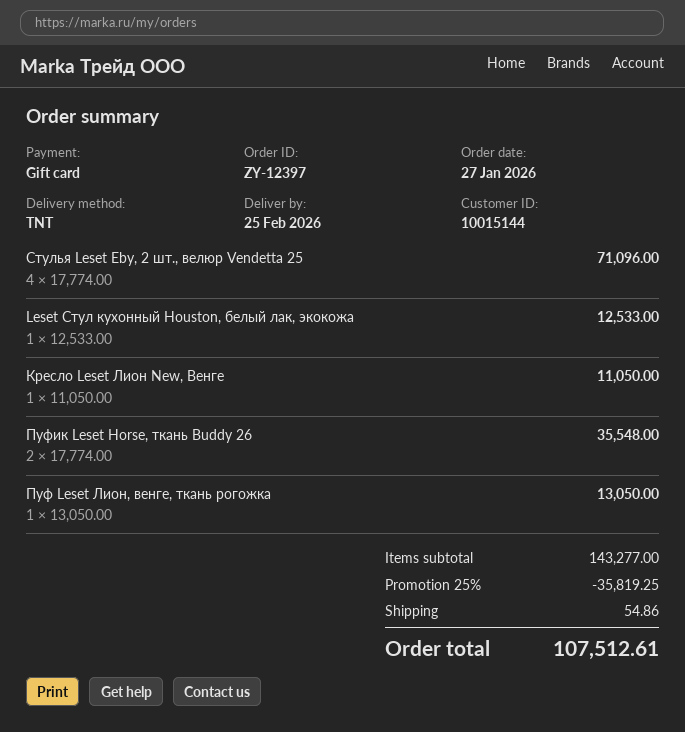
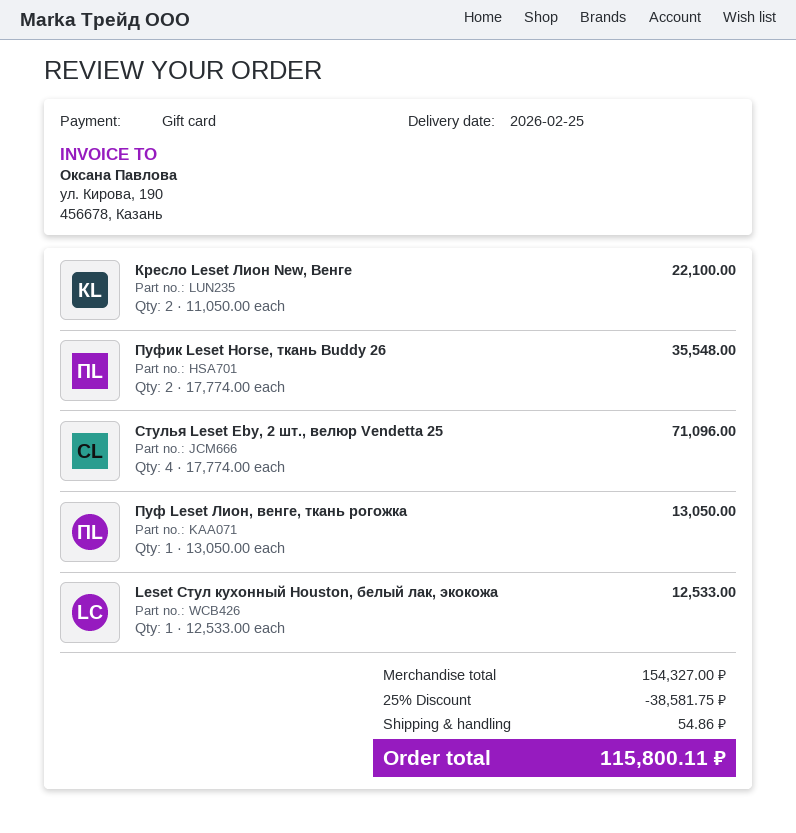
Кресло Leset Лион New, Венге: 1 x 11050.00 = 11050.00 -> 2 x 11050.00 = 22100.00
subtotal: 143277.00 -> 154327.00
discount: 25% = 35819.25 -> 25% = 38581.75
total: 107512.61 -> 115800.11

